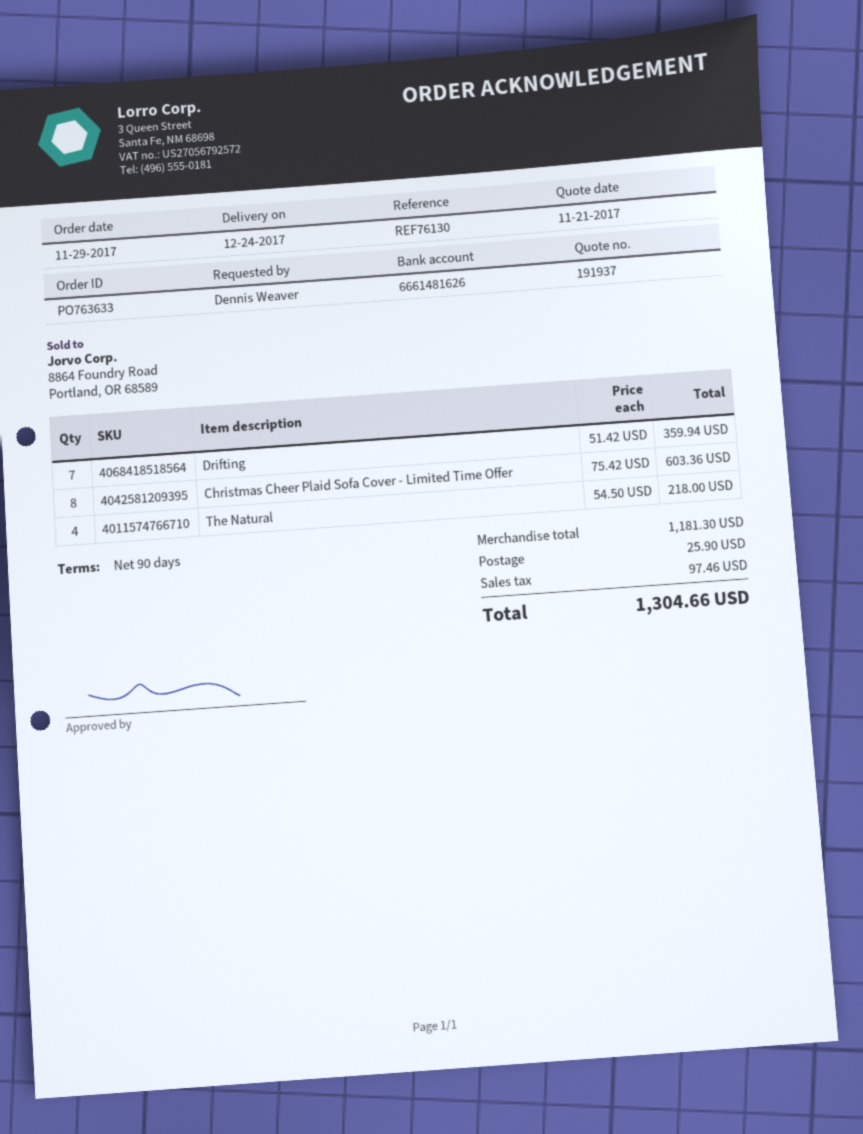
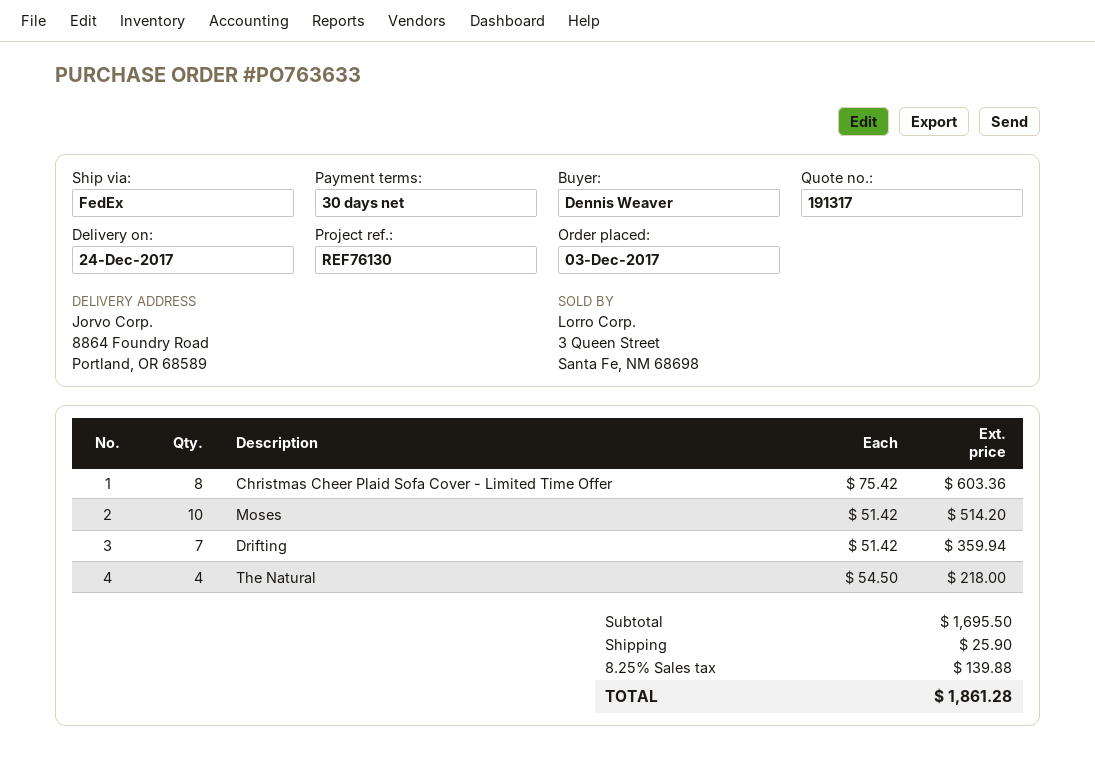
quote number: 191937 -> 191317
order date: 2017-11-29 -> 2017-12-03
payment terms: 90 days -> 30 days
Moses: none -> 10 x 51.42 = 514.20
subtotal: 1181.30 -> 1695.50
tax: 97.46 -> 139.88
total: 1304.66 -> 1861.28

